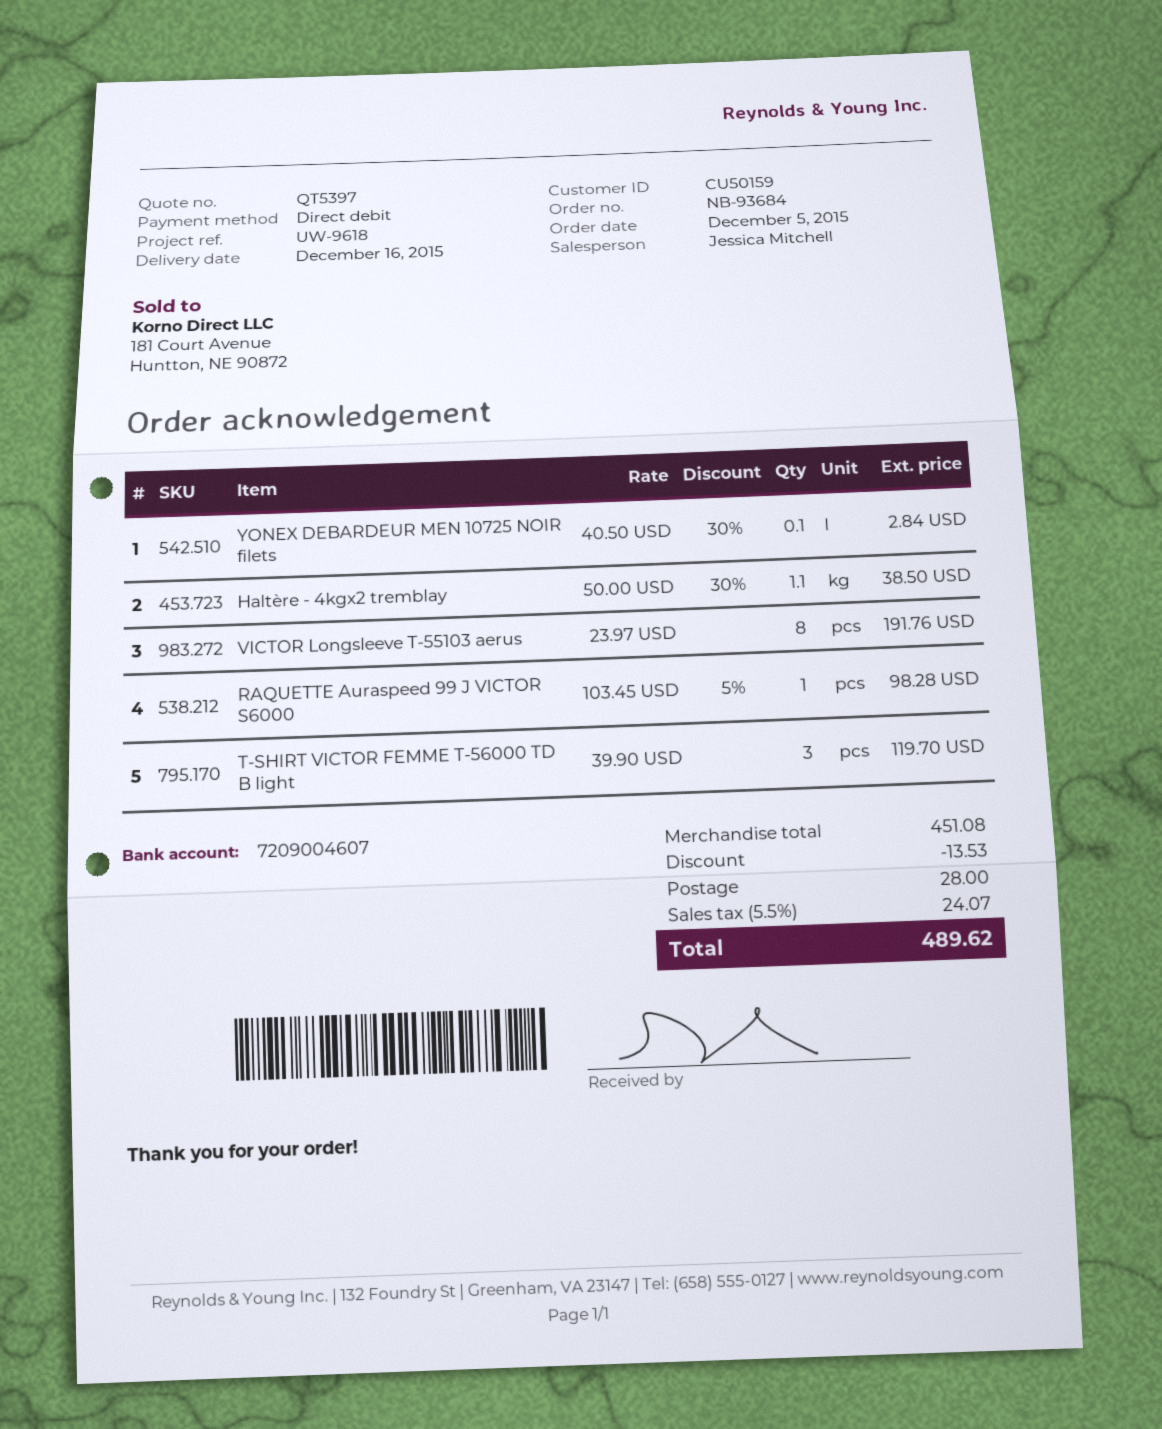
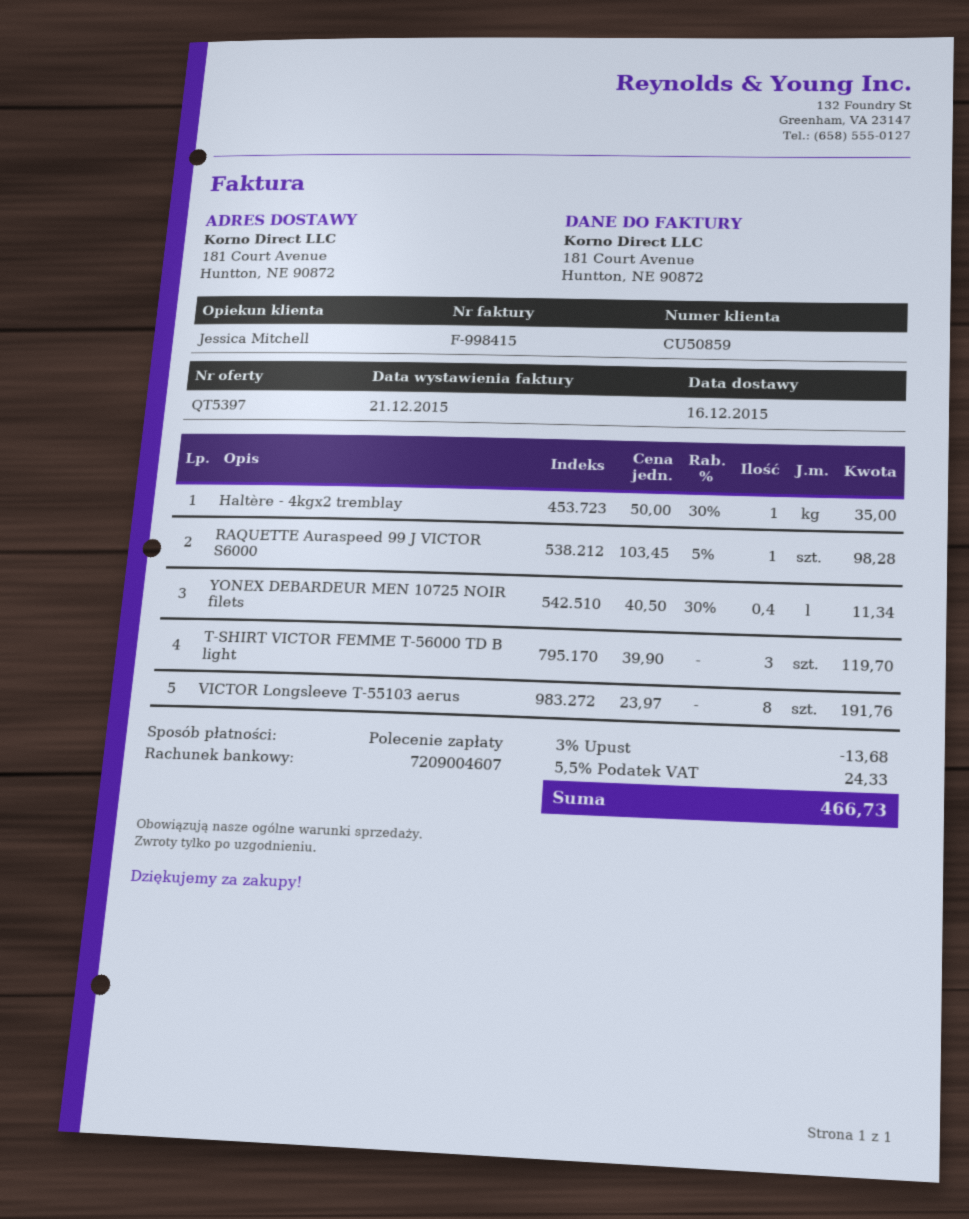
customer number: CU50159 -> CU50859
YONEX DEBARDEUR MEN 10725 NOIR filets: 0.1 x 40.50 - 30% = 2.84 -> 0.4 x 40.50 - 30% = 11.34
Haltère - 4kgx2 tremblay: 1.1 x 50.00 - 30% = 38.50 -> 1 x 50.00 - 30% = 35.00
discount: 13.53 -> 13.68
shipping: 28.00 -> none
tax: 5.5% = 24.07 -> 5.5% = 24.33
total: 489.62 -> 466.73

